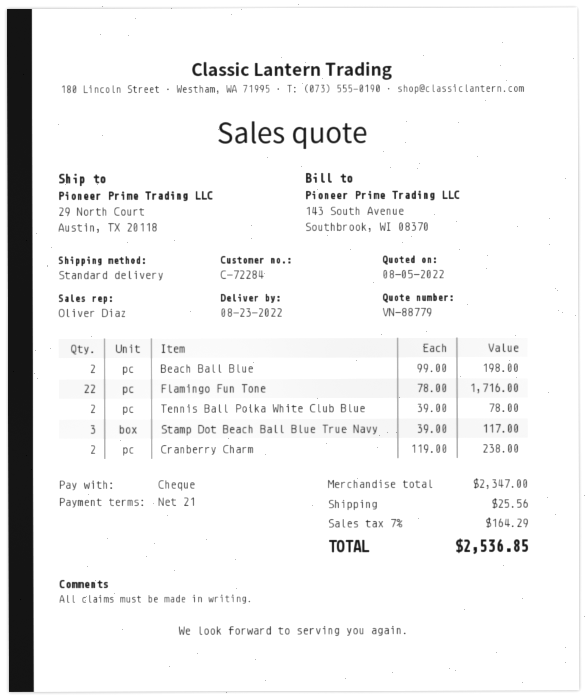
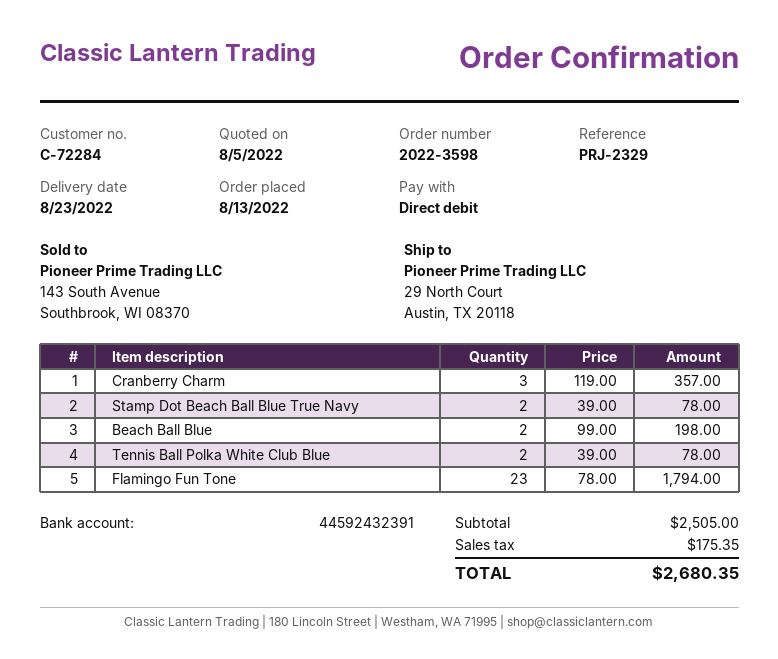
payment method: cheque -> direct debit
Flamingo Fun Tone: 22 x 78.00 = 1716.00 -> 23 x 78.00 = 1794.00
Stamp Dot Beach Ball Blue True Navy: 3 x 39.00 = 117.00 -> 2 x 39.00 = 78.00
Cranberry Charm: 2 x 119.00 = 238.00 -> 3 x 119.00 = 357.00
subtotal: 2347.00 -> 2505.00
shipping: 25.56 -> none
tax: 164.29 -> 175.35
total: 2536.85 -> 2680.35

